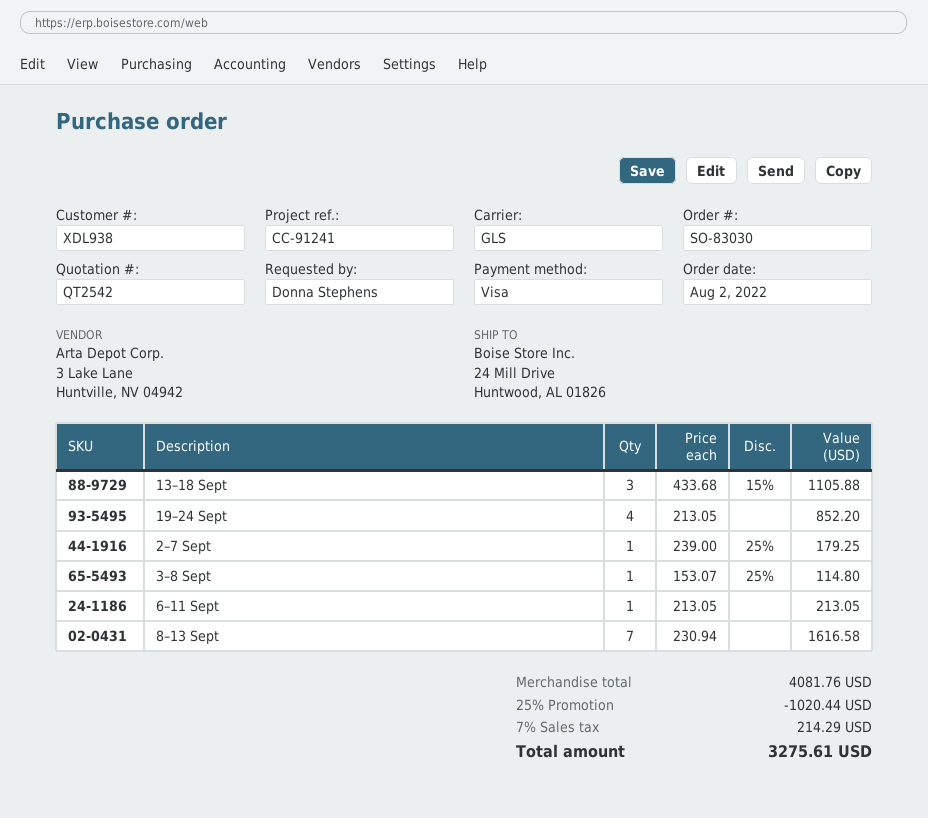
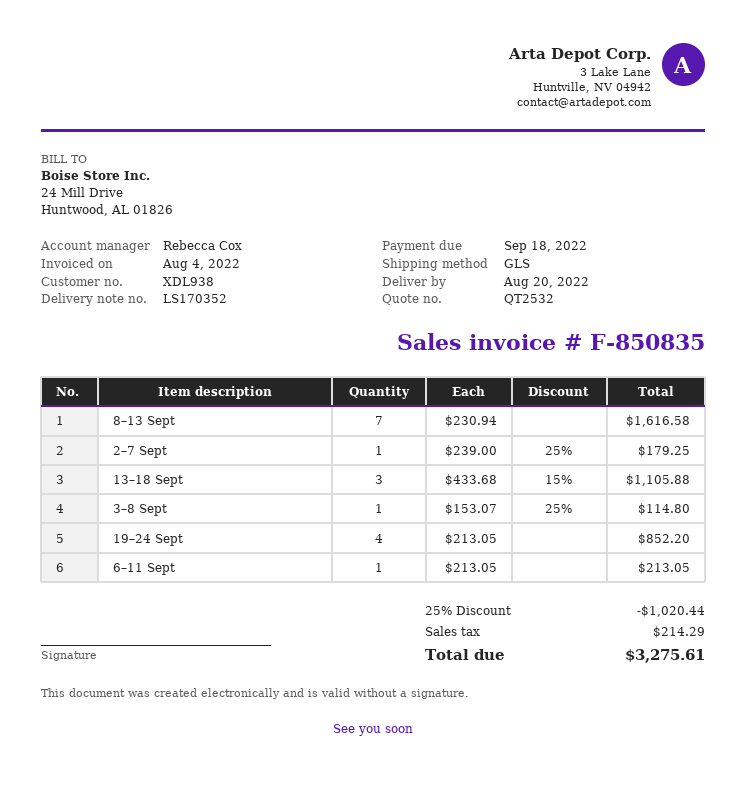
quote number: QT2542 -> QT2532

